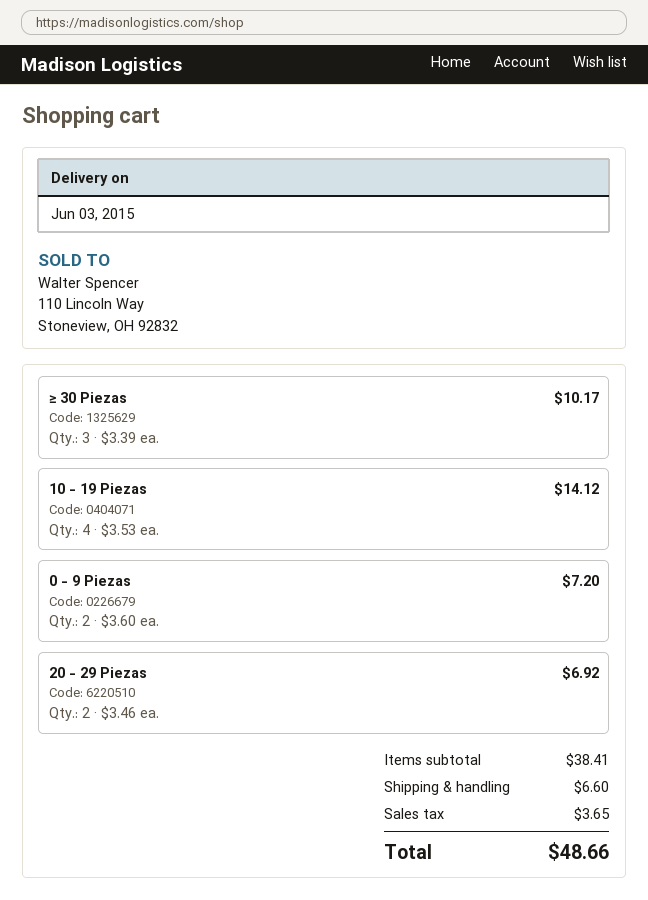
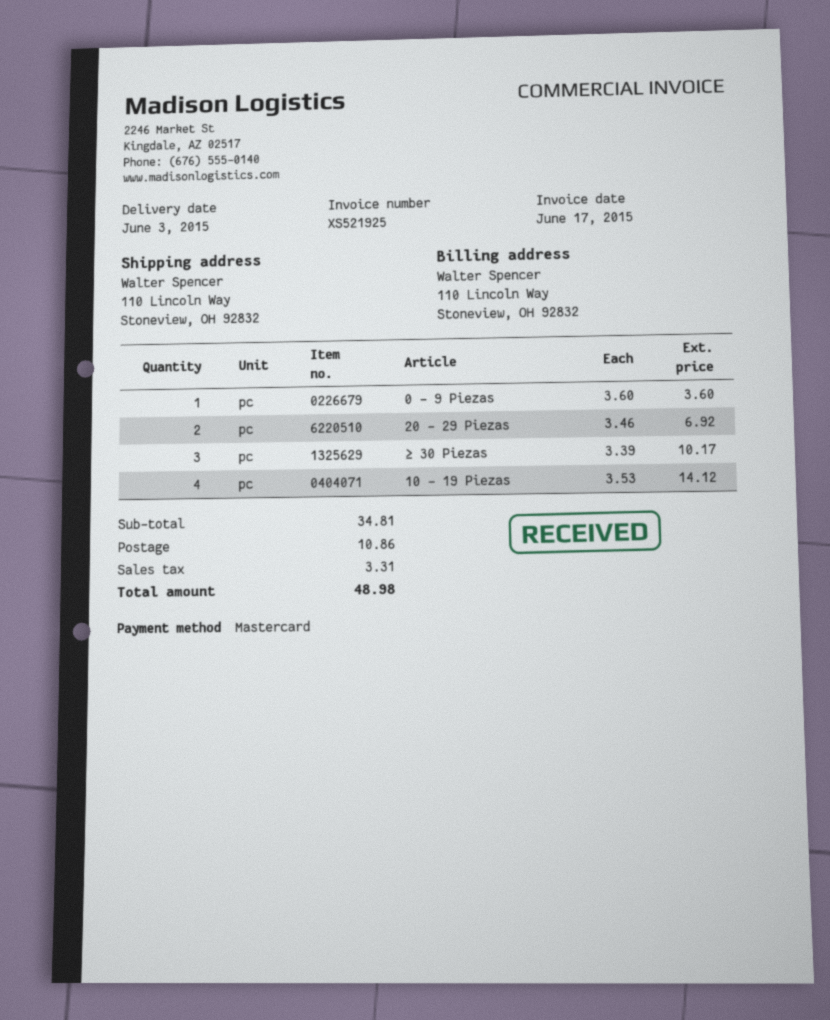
0 - 9 Piezas: 2 x 3.60 = 7.20 -> 1 x 3.60 = 3.60
subtotal: 38.41 -> 34.81
shipping: 6.60 -> 10.86
tax: 3.65 -> 3.31
total: 48.66 -> 48.98

